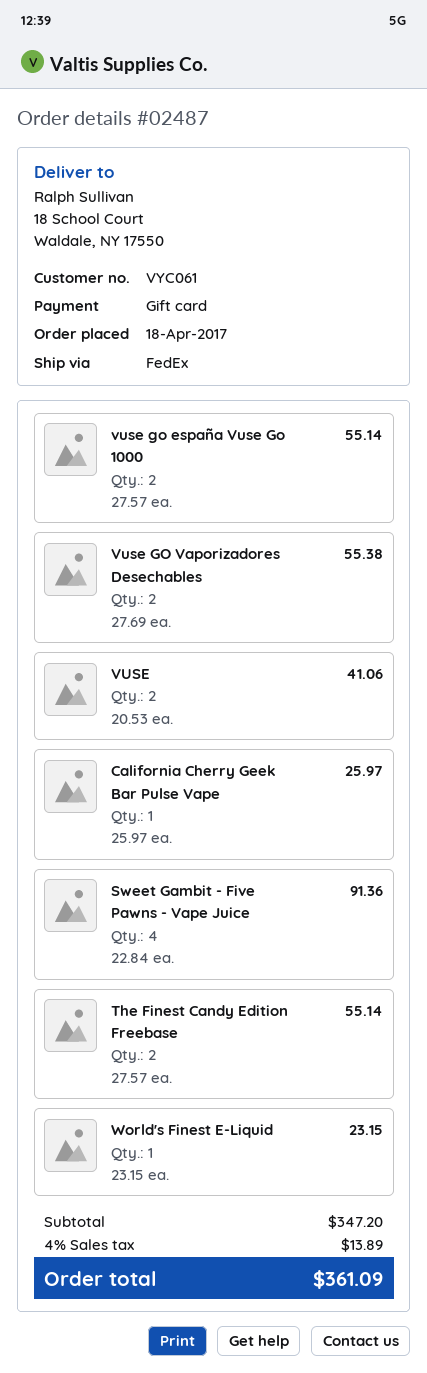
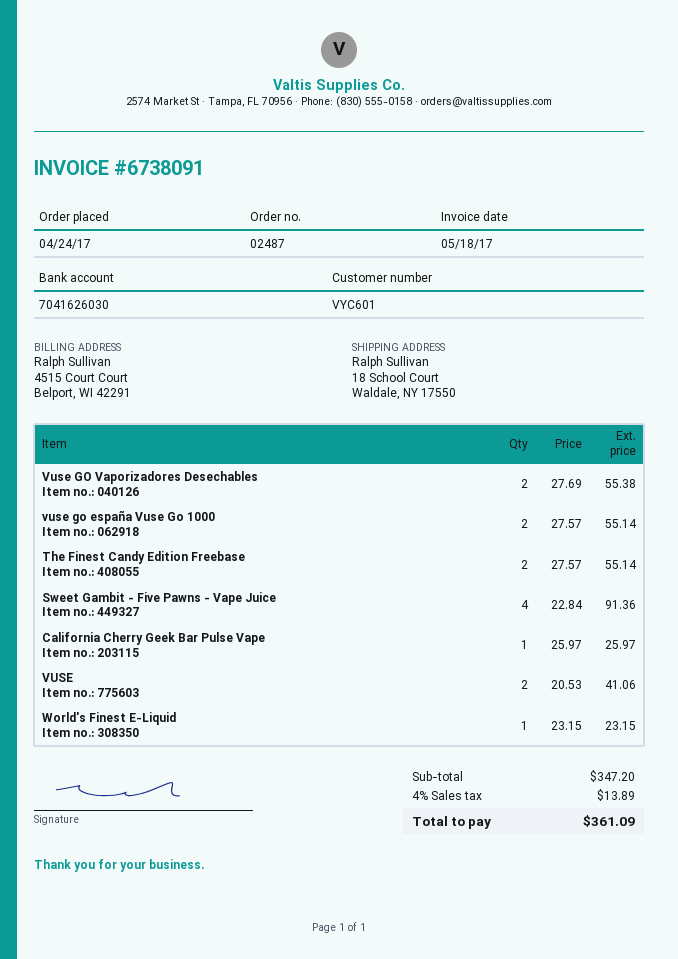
order date: 2017-04-18 -> 2017-04-24
customer number: VYC061 -> VYC601

